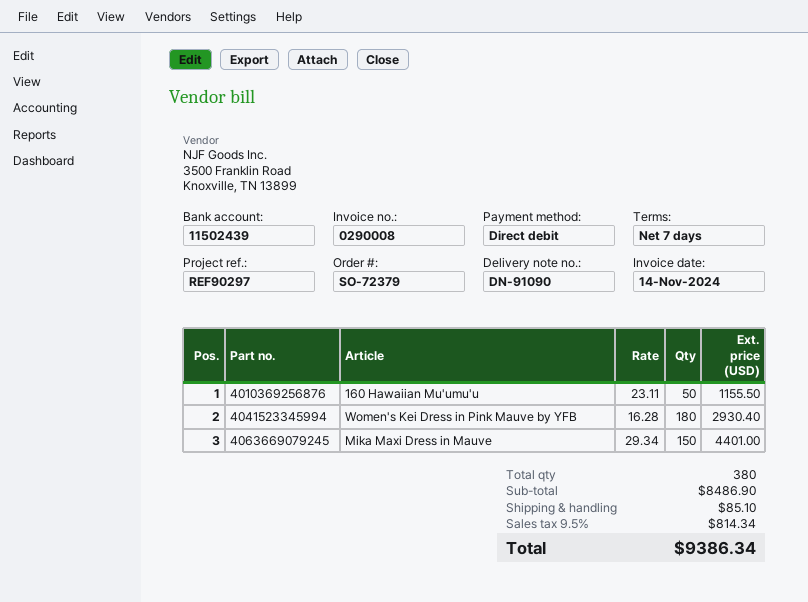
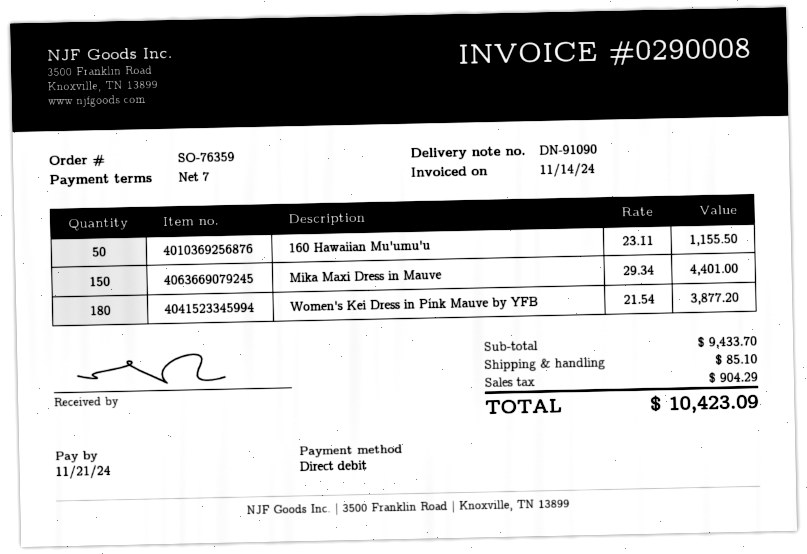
order number: SO-72379 -> SO-76359
Women's Kei Dress in Pink Mauve by YFB: 180 x 16.28 = 2930.40 -> 180 x 21.54 = 3877.20
subtotal: 8486.90 -> 9433.70
tax: 814.34 -> 904.29
total: 9386.34 -> 10423.09

